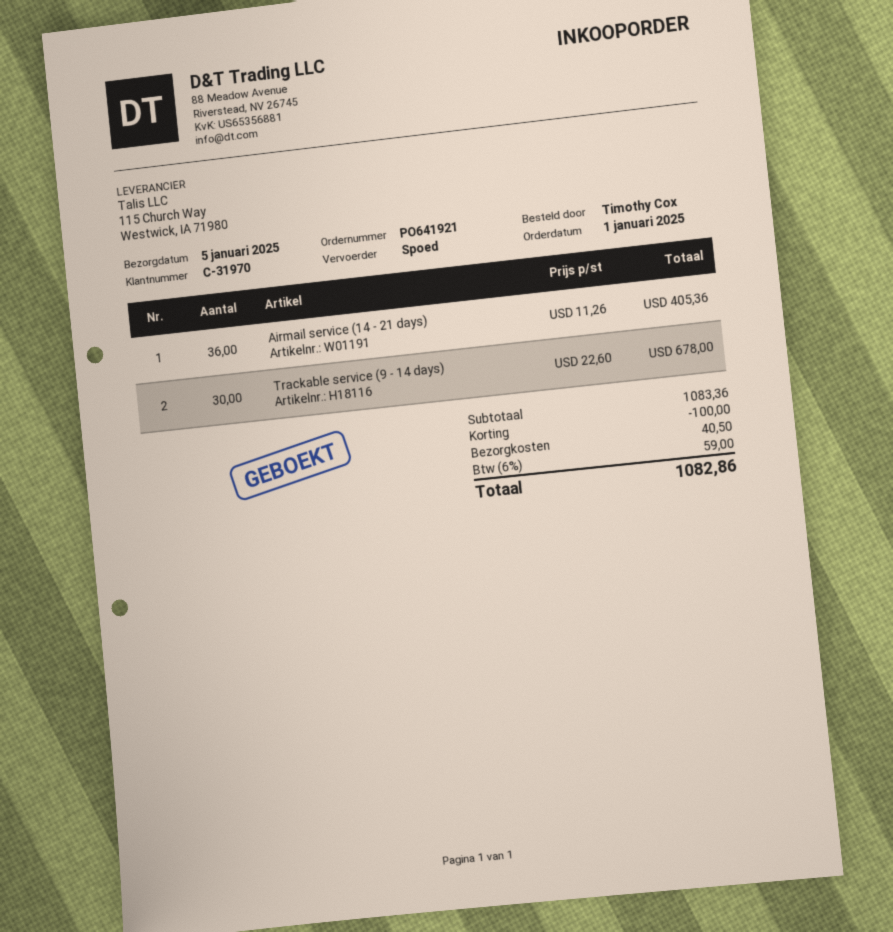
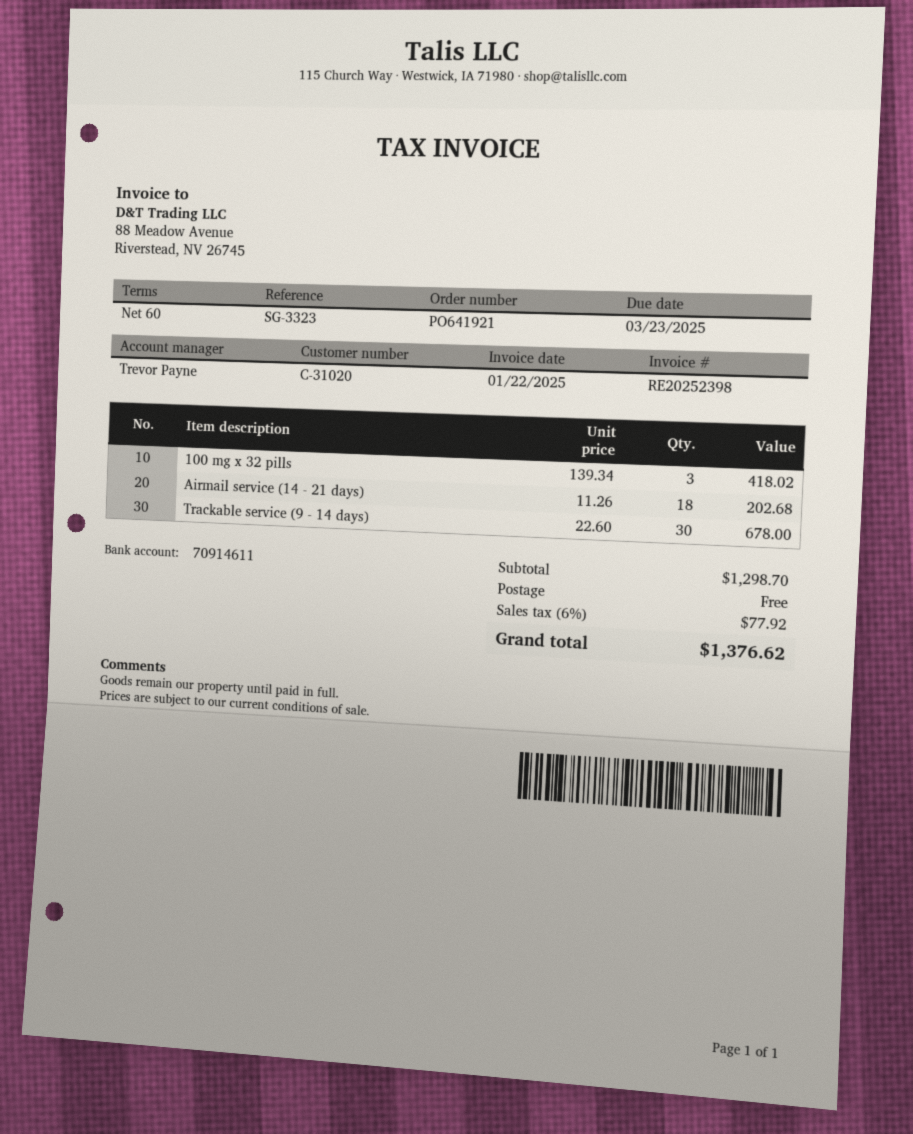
customer number: C-31970 -> C-31020
Airmail service (14 - 21 days): 36 x 11.26 = 405.36 -> 18 x 11.26 = 202.68
100 mg x 32 pills: none -> 3 x 139.34 = 418.02
subtotal: 1083.36 -> 1298.70
discount: 100.00 -> none
shipping: 40.50 -> 0.00
tax: 6% = 59.00 -> 6% = 77.92
total: 1082.86 -> 1376.62

